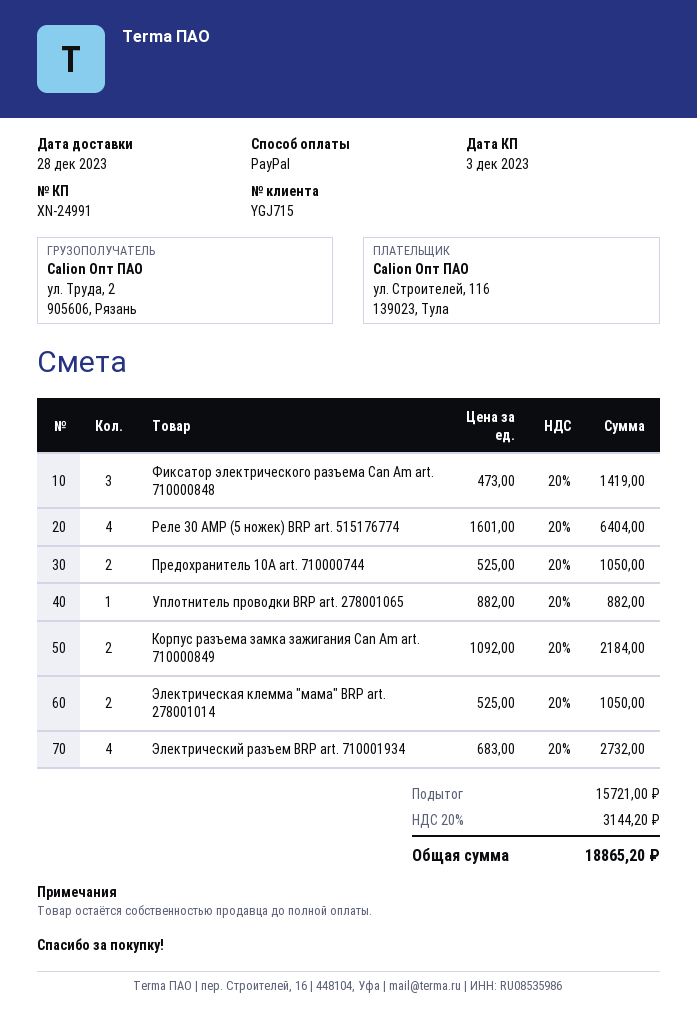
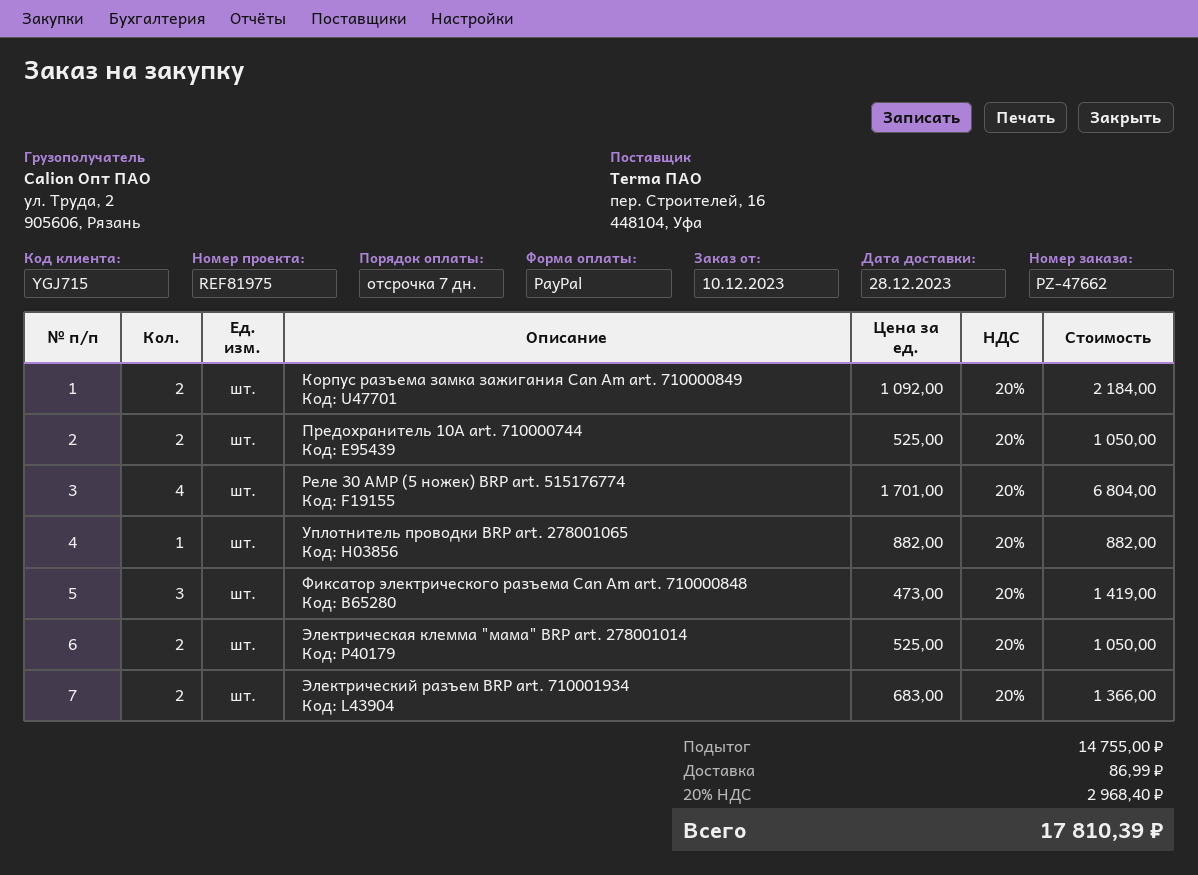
Реле 30 AMP (5 ножек) BRP art. 515176774: 4 x 1601.00 = 6404.00 -> 4 x 1701.00 = 6804.00
Электрический разъем BRP art. 710001934: 4 x 683.00 = 2732.00 -> 2 x 683.00 = 1366.00
subtotal: 15721.00 -> 14755.00
shipping: none -> 86.99
tax: 20% = 3144.20 -> 20% = 2968.40
total: 18865.20 -> 17810.39

